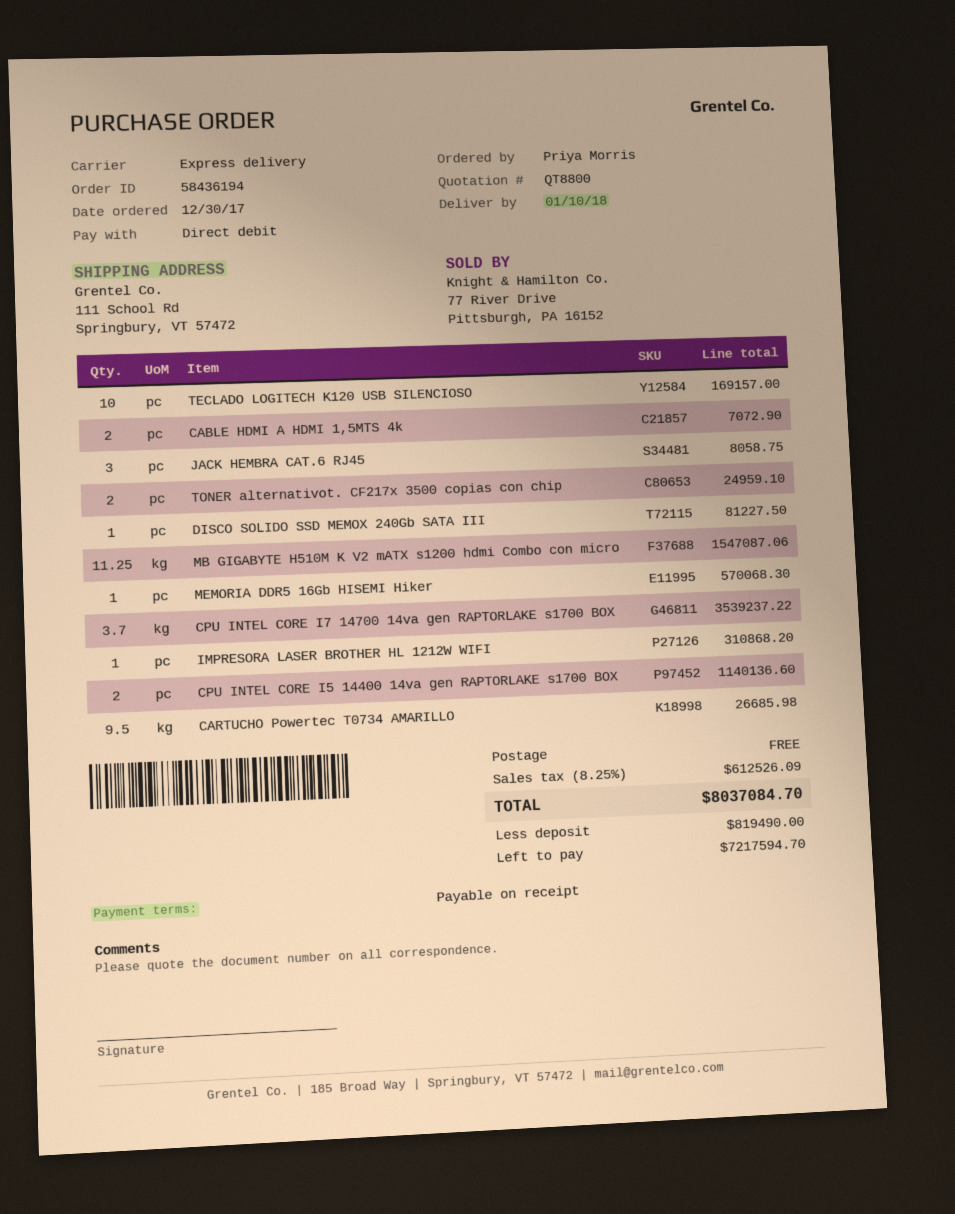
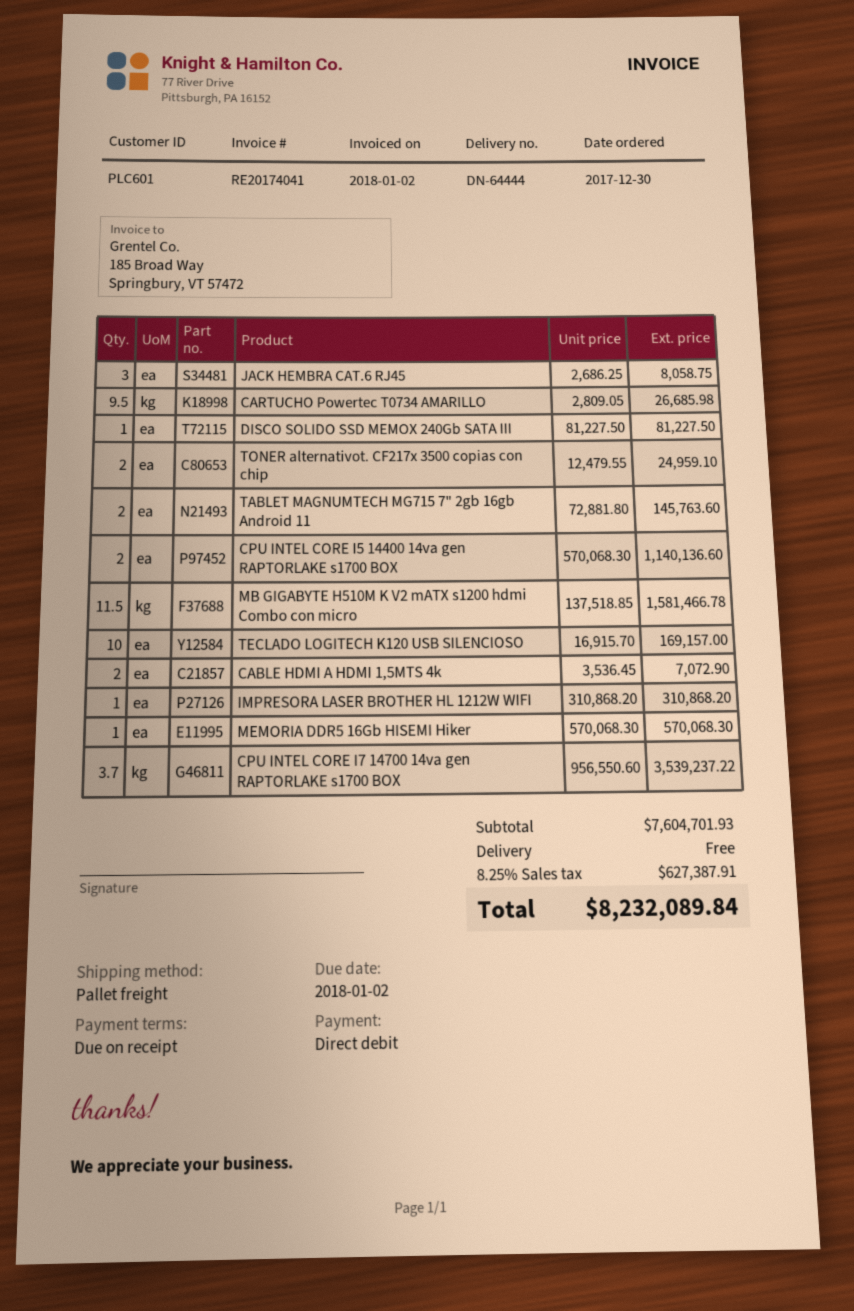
shipping method: express -> pallet freight
MB GIGABYTE H510M K V2 mATX s1200 hdmi Combo con micro: 11.25 for 1547087.06 -> 11.5 for 1581466.78
TABLET MAGNUMTECH MG715 7" 2gb 16gb Android 11: none -> 2 for 145763.60
tax: 8.25% = 612526.09 -> 8.25% = 627387.91
total: 8037084.70 -> 8232089.84

